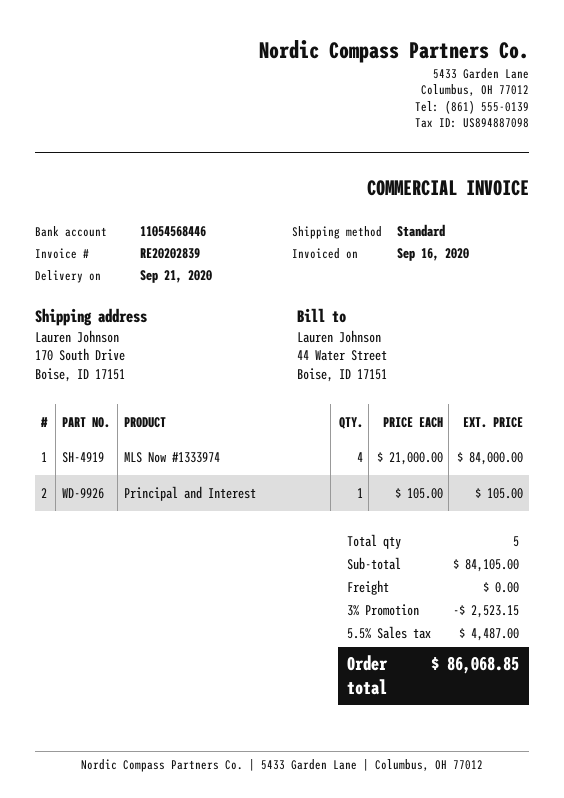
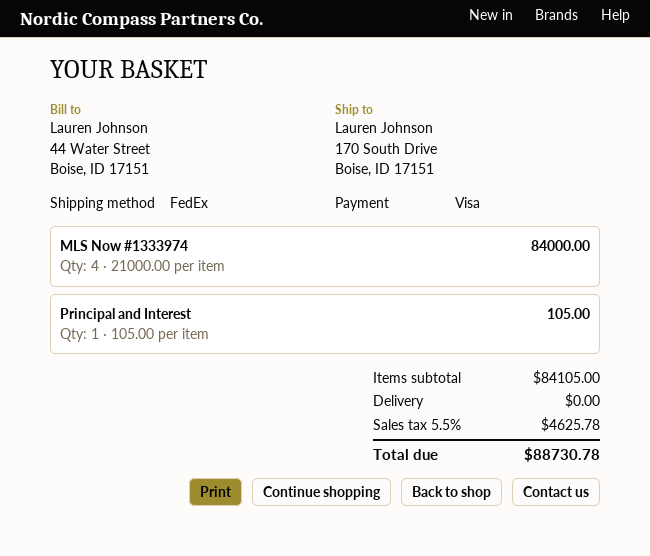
shipping method: standard -> FedEx
discount: 3% = 2523.15 -> none
tax: 5.5% = 4487.00 -> 5.5% = 4625.78
total: 86068.85 -> 88730.78

